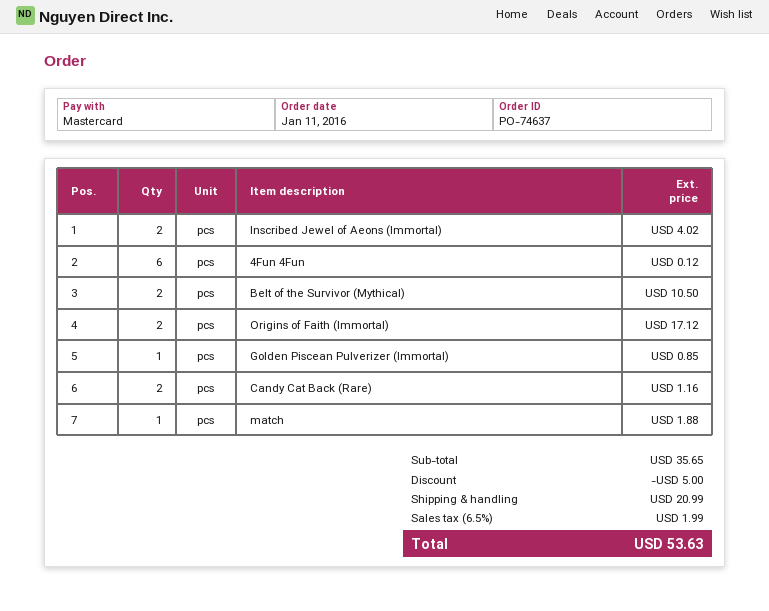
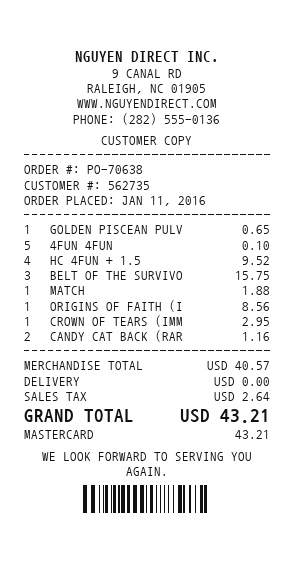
order number: PO-74637 -> PO-70638
Inscribed Jewel of Aeons (Immortal): 2 for 4.02 -> none
4Fun 4Fun: 6 for 0.12 -> 5 for 0.10
Belt of the Survivor (Mythical): 2 for 10.50 -> 3 for 15.75
Origins of Faith (Immortal): 2 for 17.12 -> 1 for 8.56
Golden Piscean Pulverizer (Immortal): 1 for 0.85 -> 1 for 0.65
HC 4FUN + 1.5: none -> 4 for 9.52
CROWN OF TEARS (IMM: none -> 1 for 2.95
subtotal: 35.65 -> 40.57
discount: 5.00 -> none
shipping: 20.99 -> 0.00
tax: 1.99 -> 2.64
total: 53.63 -> 43.21

